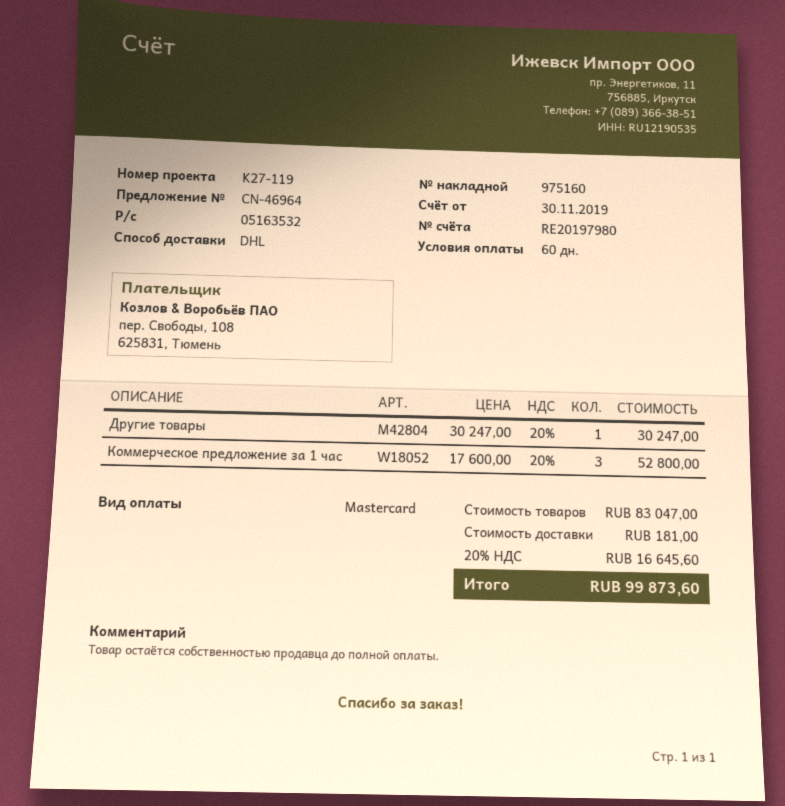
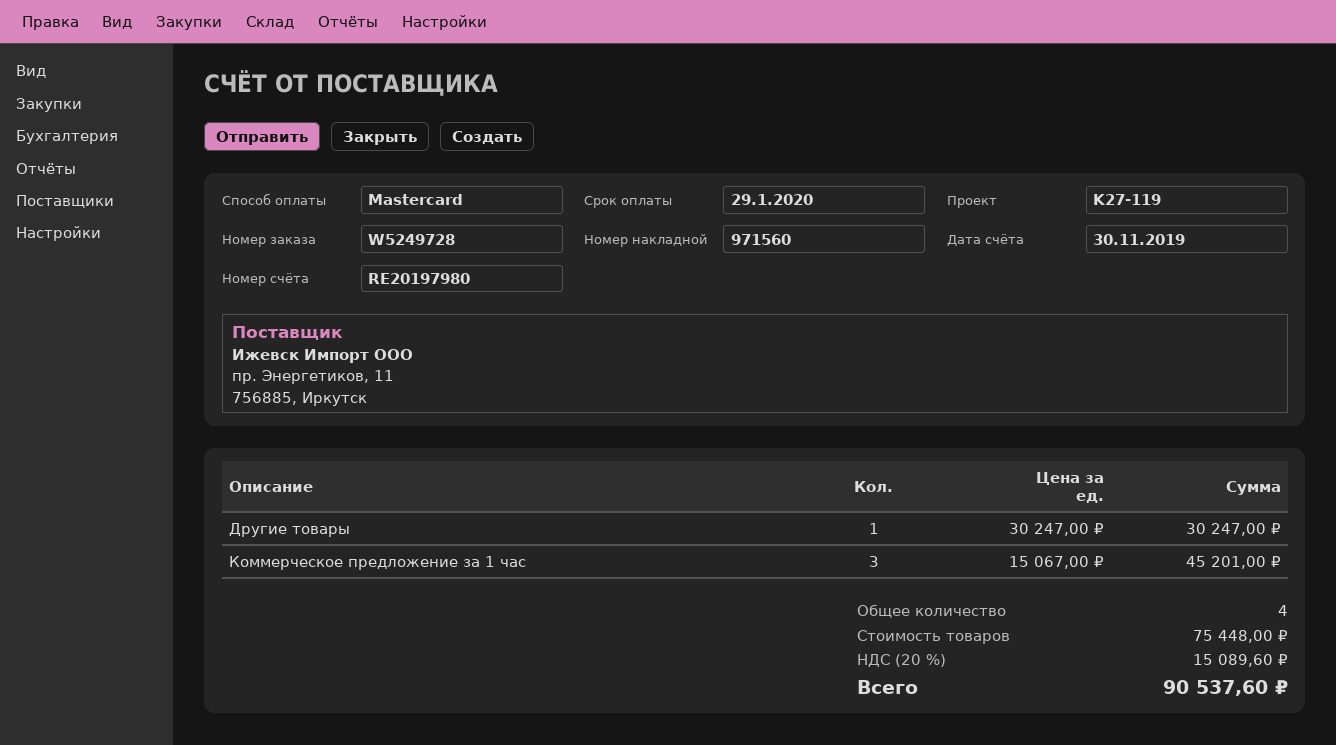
delivery note number: 975160 -> 971560
Коммерческое предложение за 1 час: 3 x 17600.00 = 52800.00 -> 3 x 15067.00 = 45201.00
subtotal: 83047.00 -> 75448.00
shipping: 181.00 -> none
tax: 20% = 16645.60 -> 20% = 15089.60
total: 99873.60 -> 90537.60

